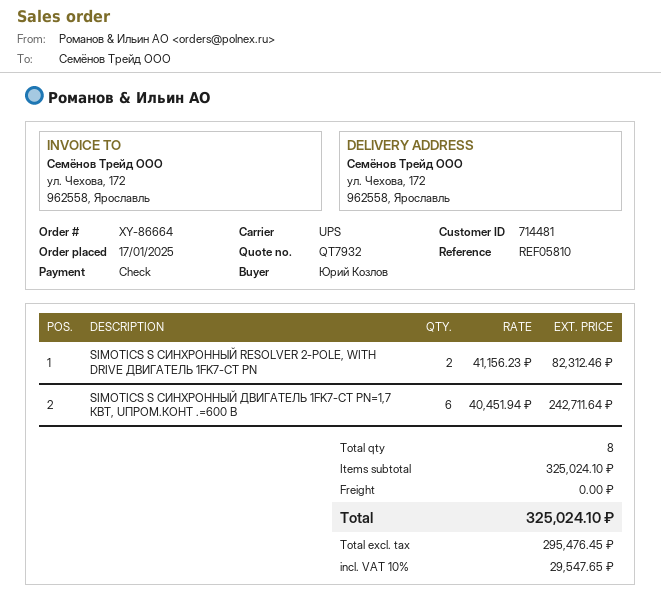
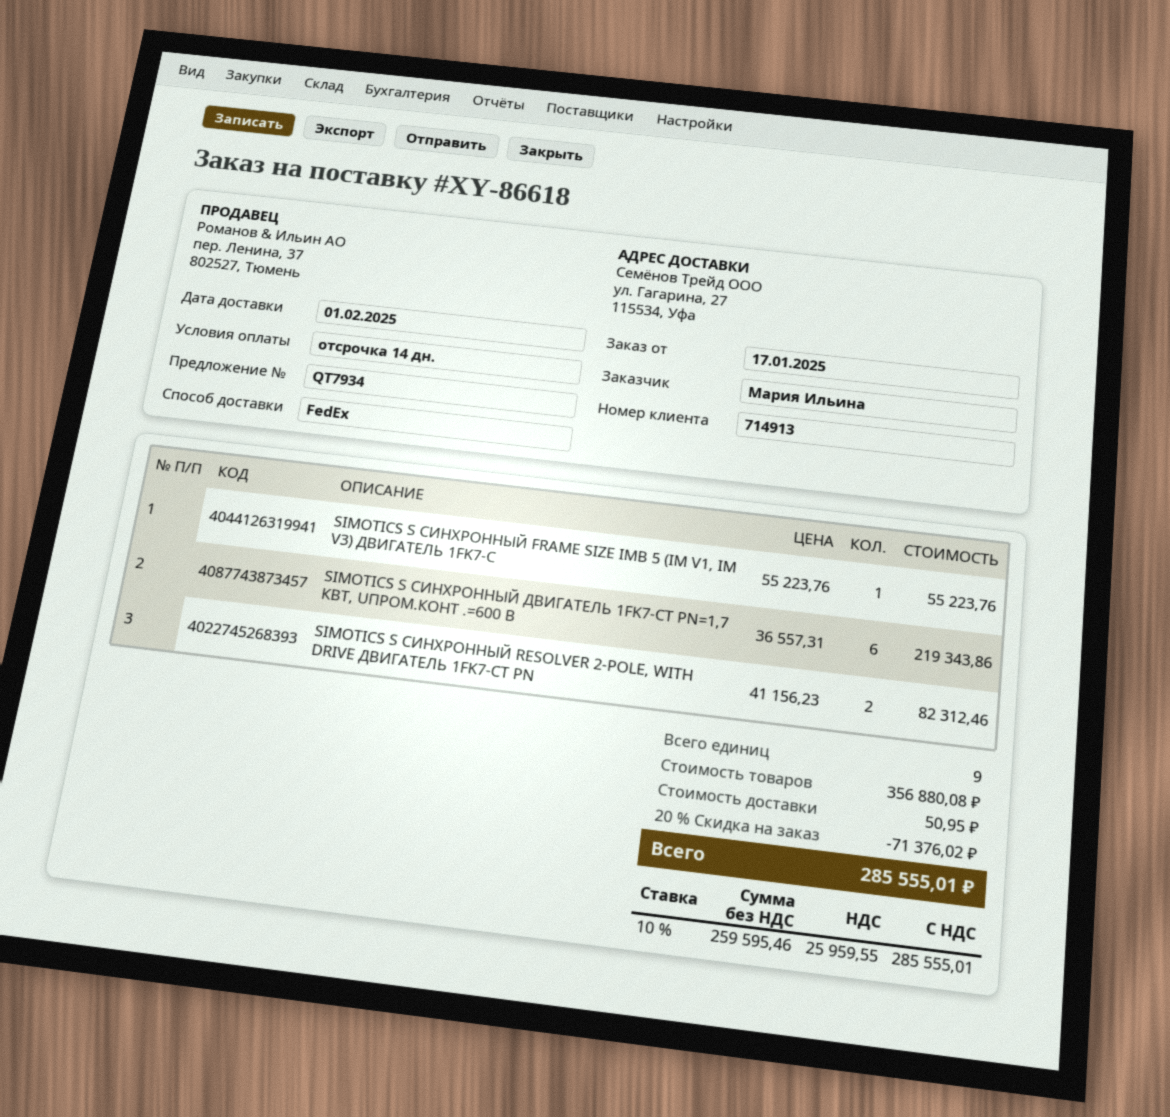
quote number: QT7932 -> QT7934
order number: XY-86664 -> XY-86618
customer number: 714481 -> 714913
ordered by: Юрий Козлов -> Мария Ильина
shipping method: UPS -> FedEx
ship to: ул. Чехова, 172, 962558, Ярославль -> ул. Гагарина, 27, 115534, Уфа
SIMOTICS S СИНХРОННЫЙ ДВИГАТЕЛЬ 1FK7-CT PN=1,7 КВТ, UПРОМ.КОНТ .=600 В: 6 x 40451.94 = 242711.64 -> 6 x 36557.31 = 219343.86
SIMOTICS S СИНХРОННЫЙ FRAME SIZE IMB 5 (IM V1, IM V3) ДВИГАТЕЛЬ 1FK7-C: none -> 1 x 55223.76 = 55223.76
total quantity: 8 -> 9
subtotal: 325024.10 -> 356880.08
discount: none -> 20% = 71376.02
shipping: 0.00 -> 50.95
net: 295476.45 -> 259595.46
tax: 10% = 29547.65 -> 10% = 25959.55
total: 325024.10 -> 285555.01

